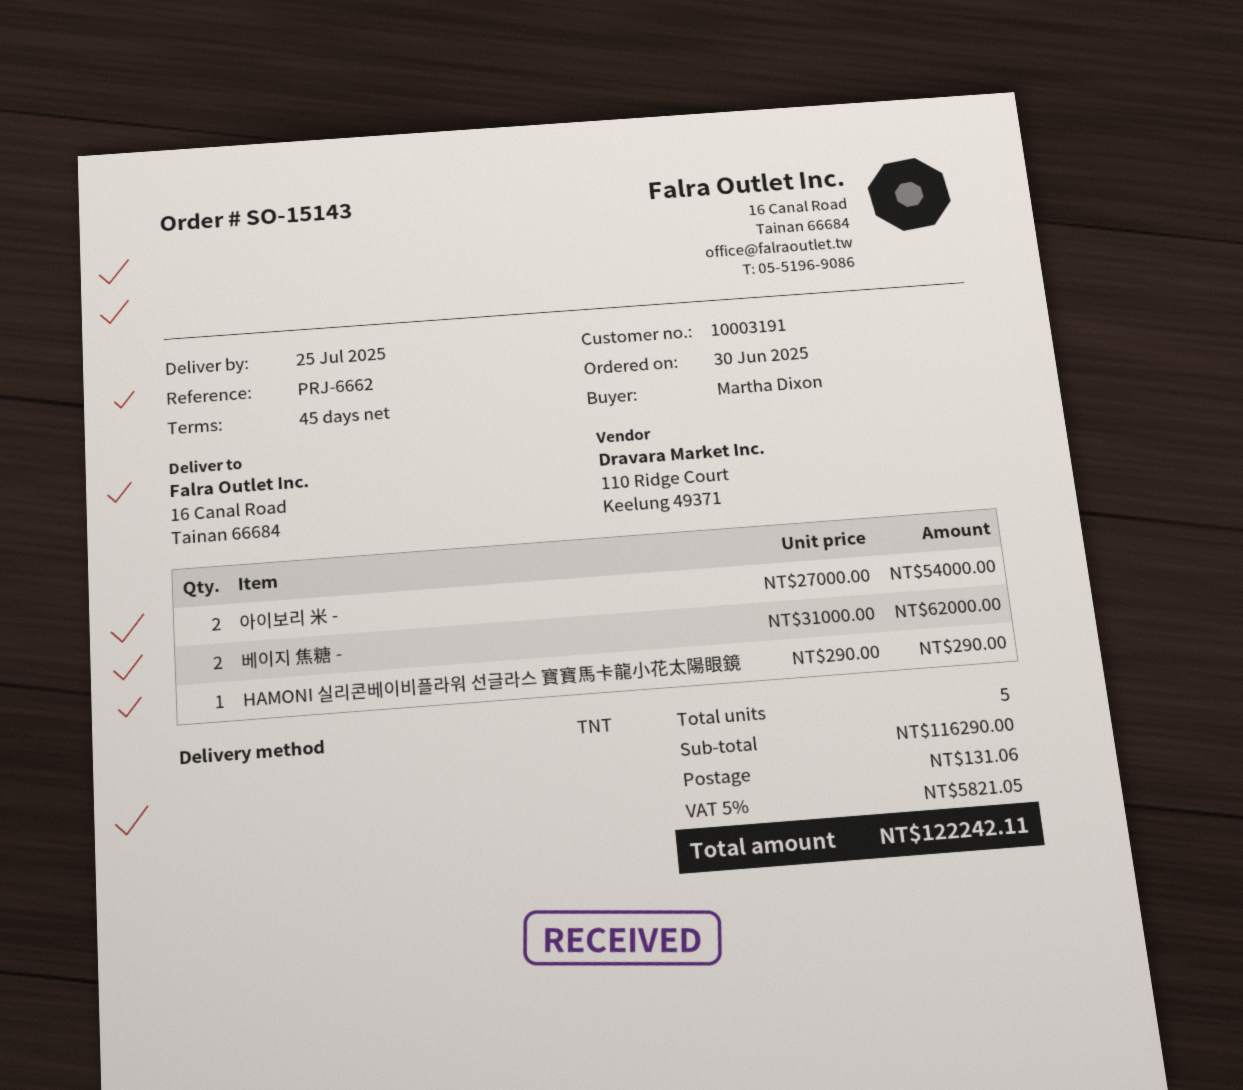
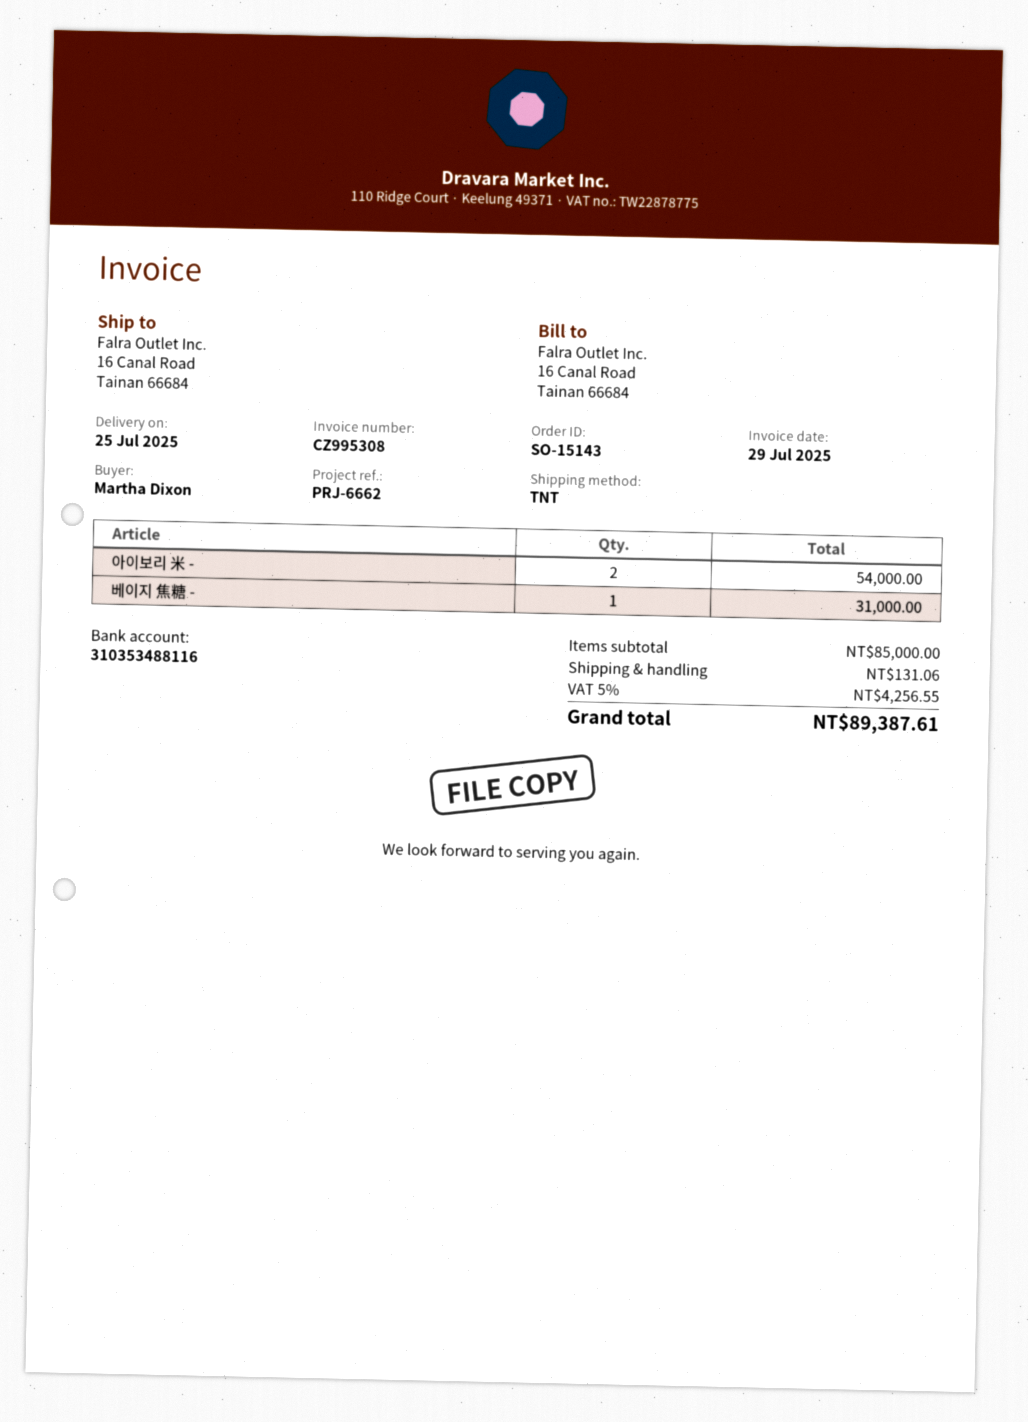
베이지 焦糖 -: 2 for 62000.00 -> 1 for 31000.00
HAMONI 실리콘베이비플라워 선글라스 寶寶馬卡龍小花太陽眼鏡: 1 for 290.00 -> none
subtotal: 116290.00 -> 85000.00
tax: 5% = 5821.05 -> 5% = 4256.55
total: 122242.11 -> 89387.61

